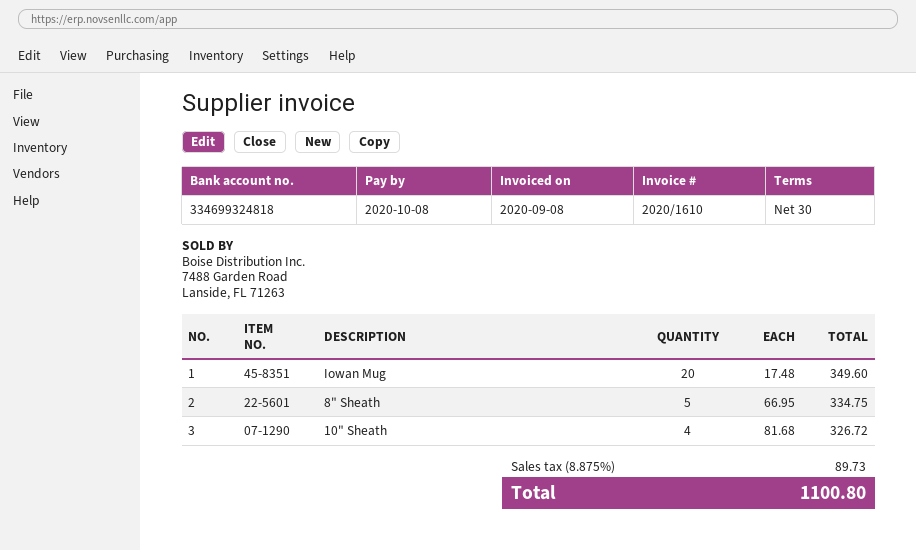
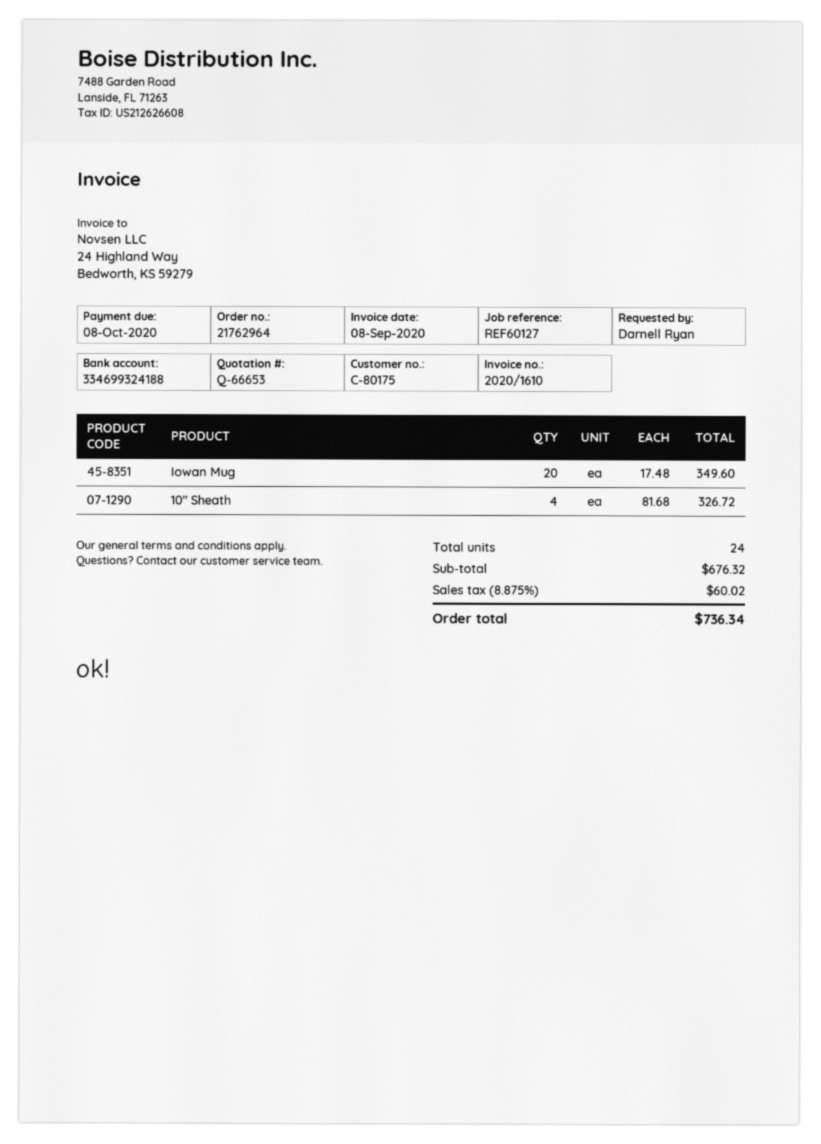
bank account: 334699324818 -> 334699324188
8" Sheath: 5 x 66.95 = 334.75 -> none
tax: 8.875% = 89.73 -> 8.875% = 60.02
total: 1100.80 -> 736.34

